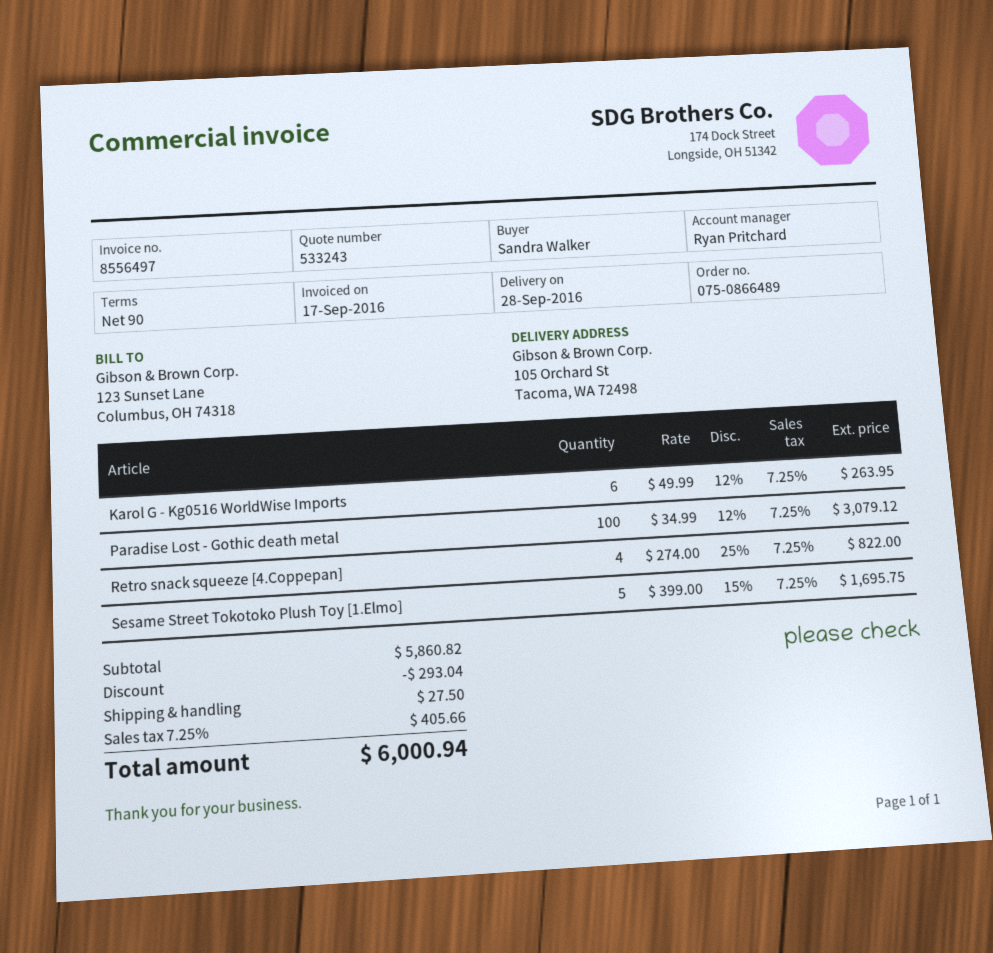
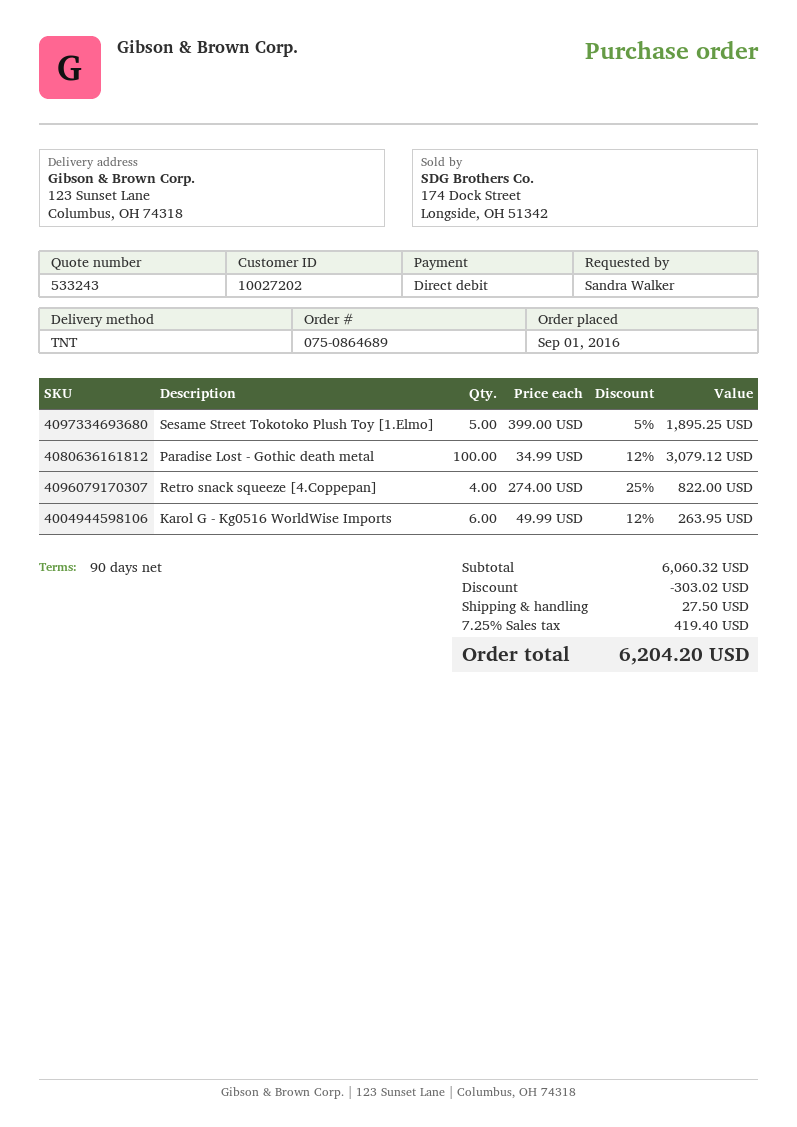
order number: 075-0866489 -> 075-0864689
ship to: 105 Orchard St, Tacoma, WA 72498 -> 123 Sunset Lane, Columbus, OH 74318
Sesame Street Tokotoko Plush Toy [1.Elmo]: 5 x 399.00 - 15% = 1695.75 -> 5 x 399.00 - 5% = 1895.25
subtotal: 5860.82 -> 6060.32
discount: 293.04 -> 303.02
tax: 7.25% = 405.66 -> 7.25% = 419.40
total: 6000.94 -> 6204.20

